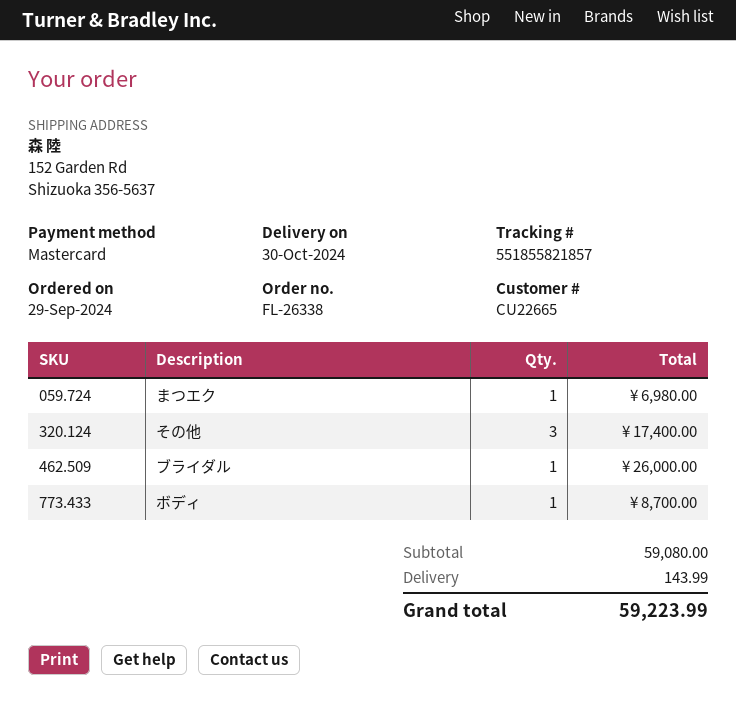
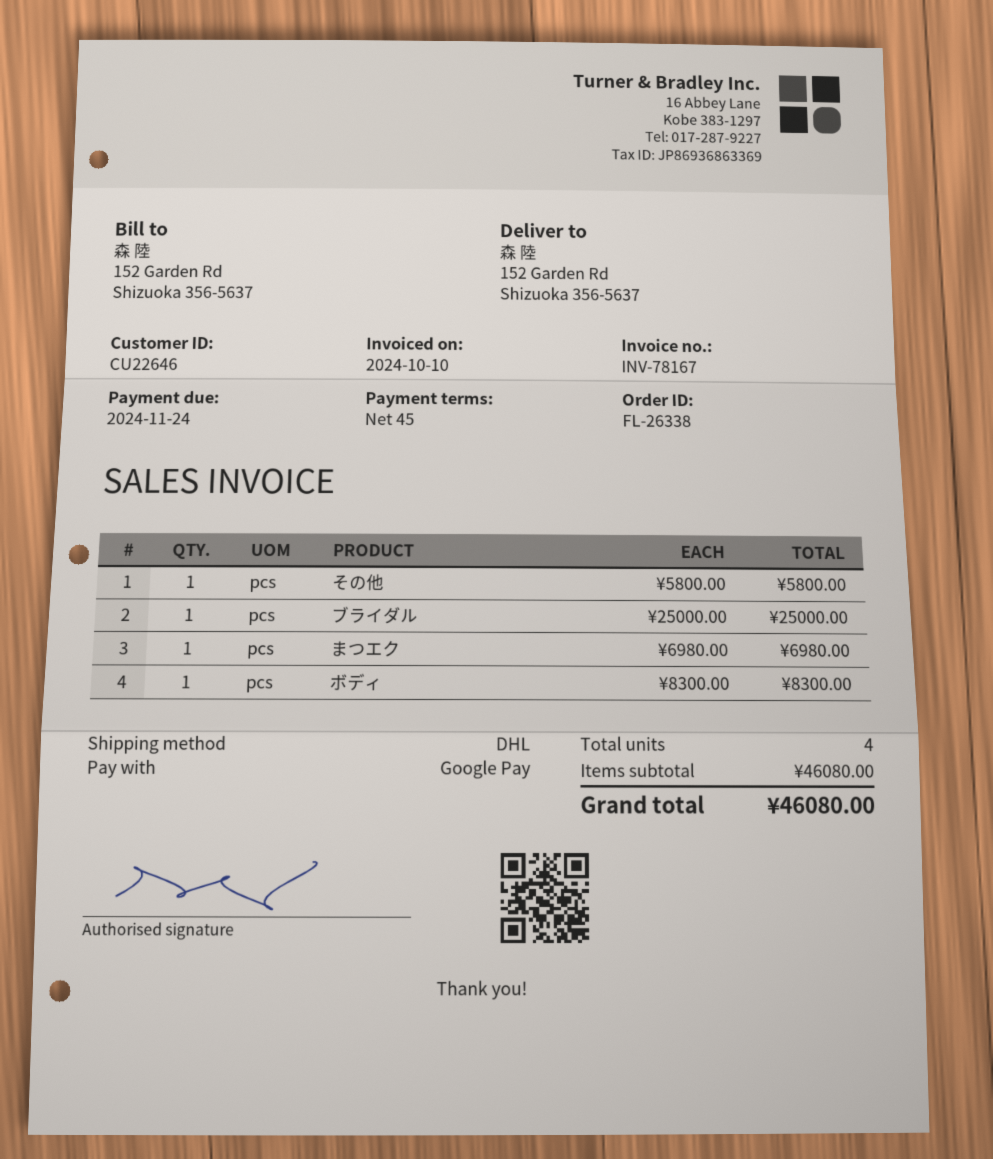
customer number: CU22665 -> CU22646
payment method: Mastercard -> Google Pay
その他: 3 for 17400.00 -> 1 for 5800.00
ブライダル: 1 for 26000.00 -> 1 for 25000.00
ボディ: 1 for 8700.00 -> 1 for 8300.00
subtotal: 59080.00 -> 46080.00
shipping: 143.99 -> none
total: 59223.99 -> 46080.00

